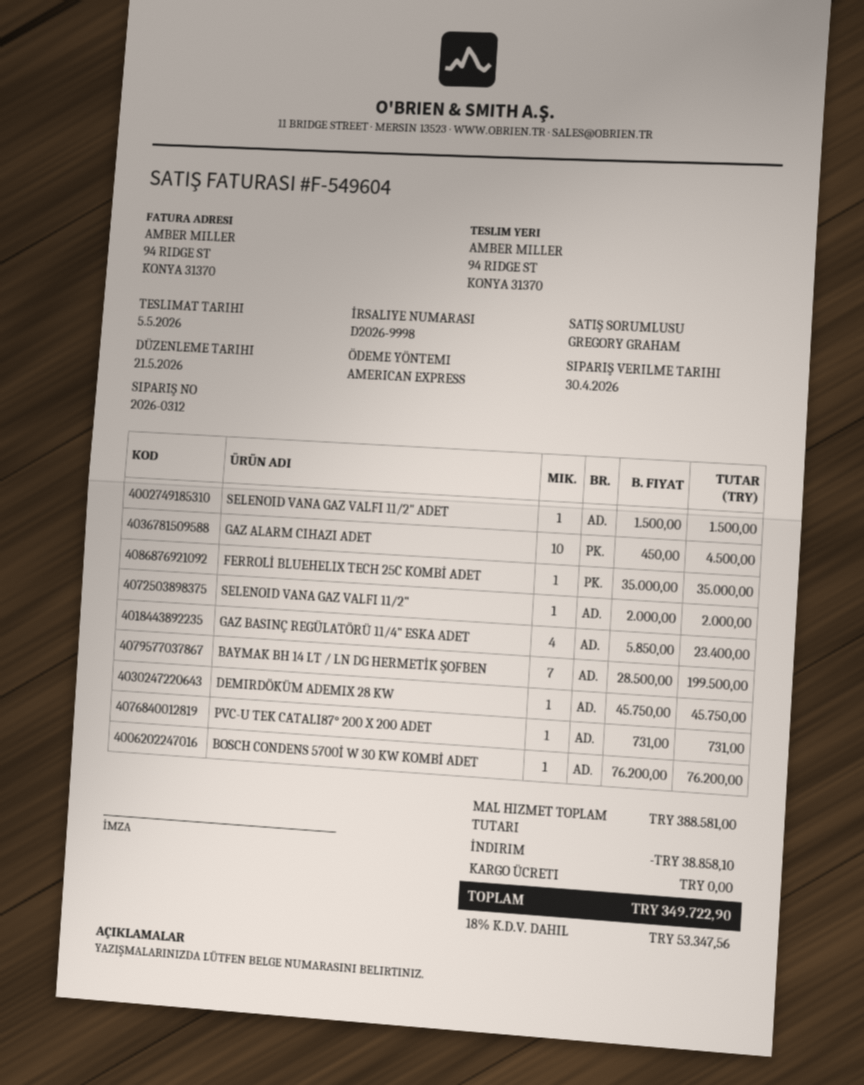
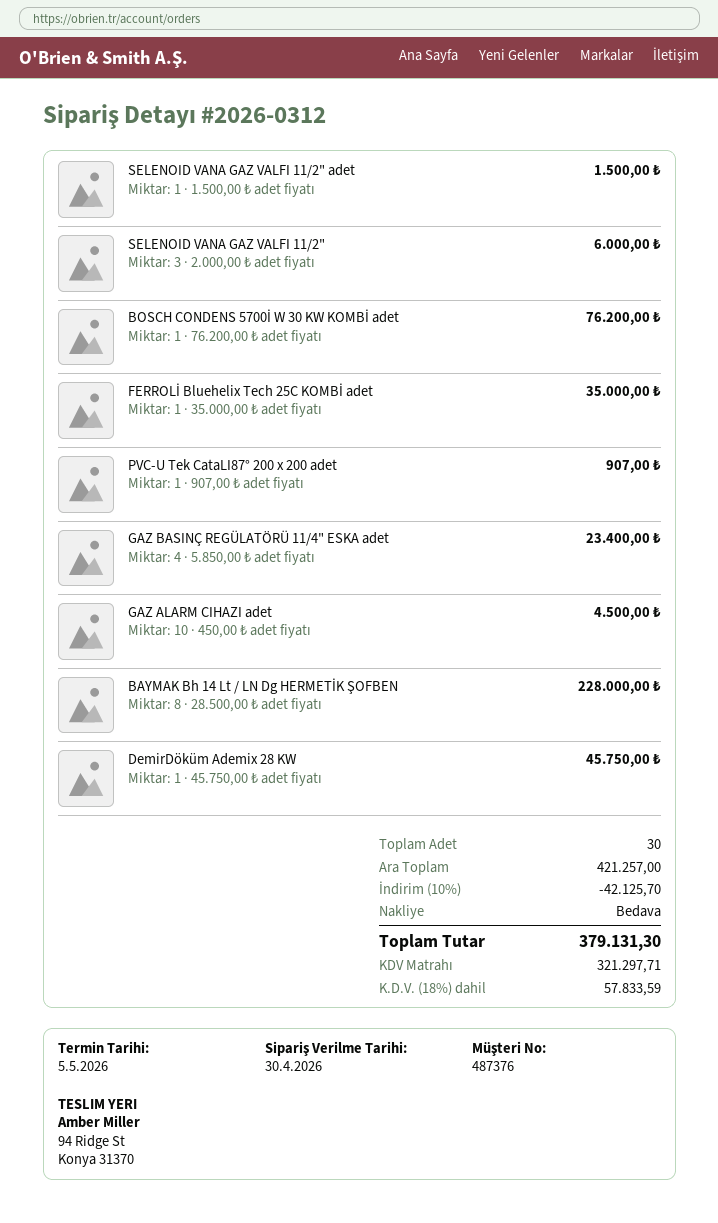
SELENOID VANA GAZ VALFI 11/2": 1 x 2000.00 = 2000.00 -> 3 x 2000.00 = 6000.00
BAYMAK BH 14 LT / LN DG HERMETİK ŞOFBEN: 7 x 28500.00 = 199500.00 -> 8 x 28500.00 = 228000.00
PVC-U TEK CATALI87° 200 X 200 ADET: 1 x 731.00 = 731.00 -> 1 x 907.00 = 907.00
subtotal: 388581.00 -> 421257.00
discount: 38858.10 -> 42125.70
tax: 18% = 53347.56 -> 18% = 57833.59
total: 349722.90 -> 379131.30

